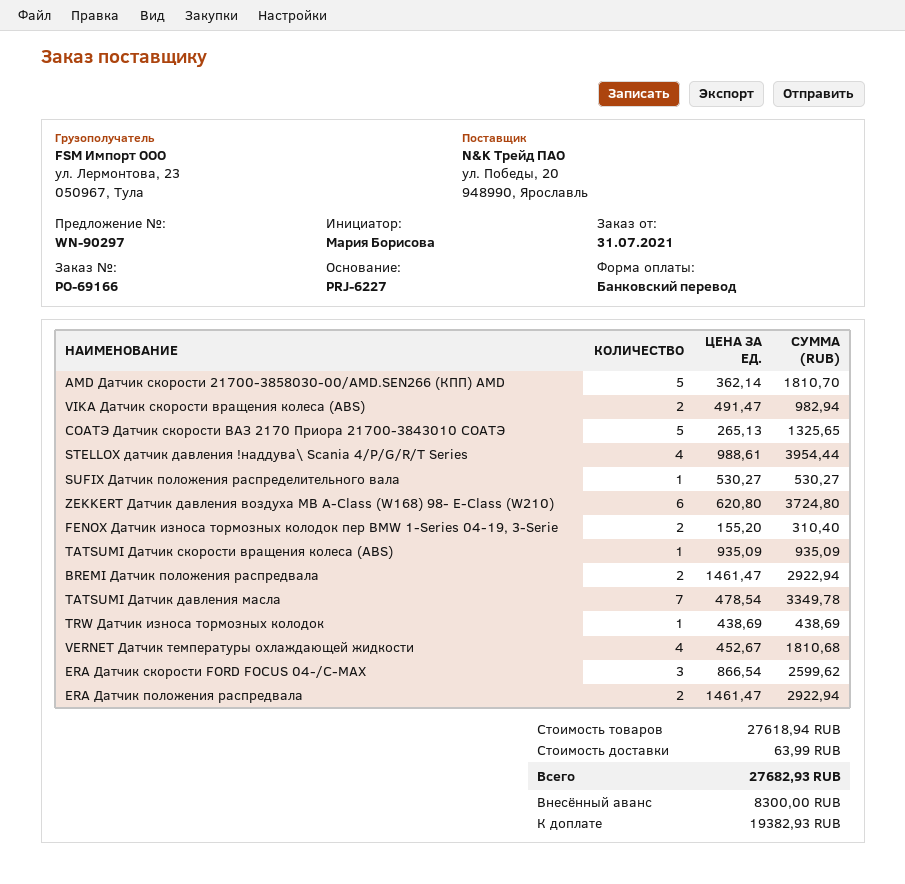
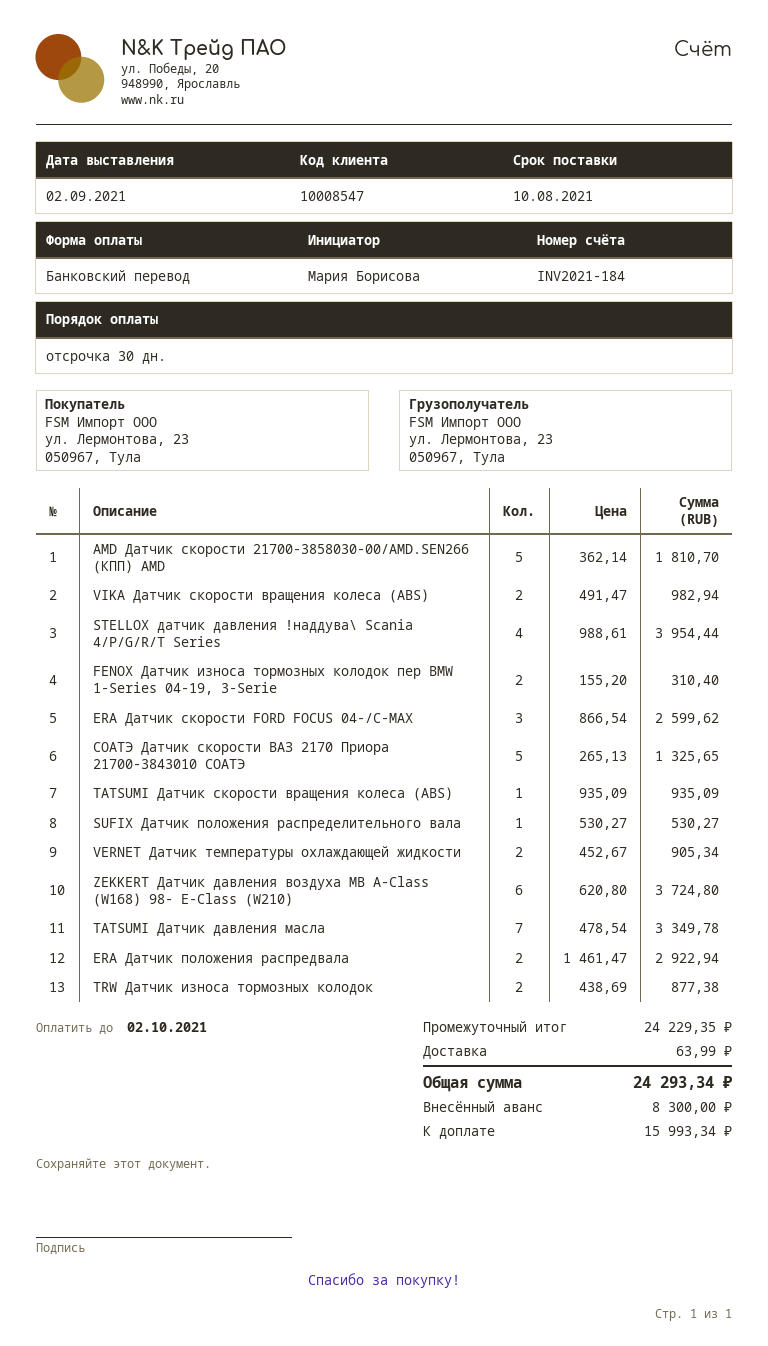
BREMI Датчик положения распредвала: 2 x 1461.47 = 2922.94 -> none
TRW Датчик износа тормозных колодок: 1 x 438.69 = 438.69 -> 2 x 438.69 = 877.38
VERNET Датчик температуры охлаждающей жидкости: 4 x 452.67 = 1810.68 -> 2 x 452.67 = 905.34
subtotal: 27618.94 -> 24229.35
total: 27682.93 -> 24293.34
balance: 19382.93 -> 15993.34

